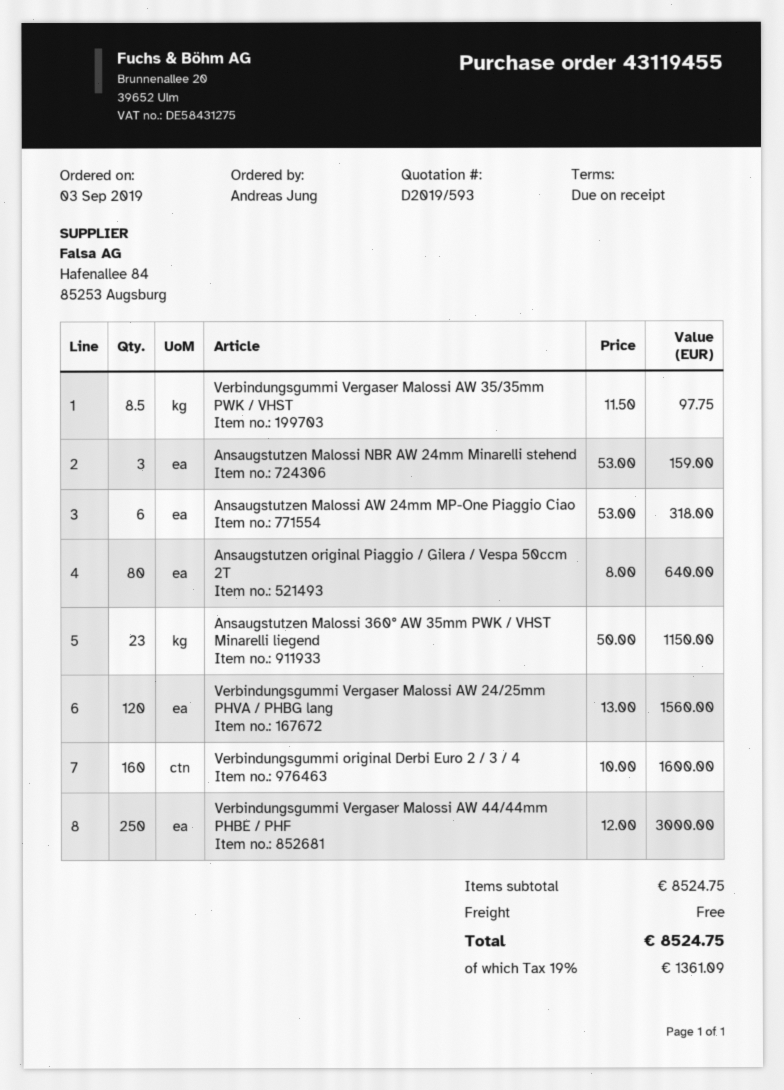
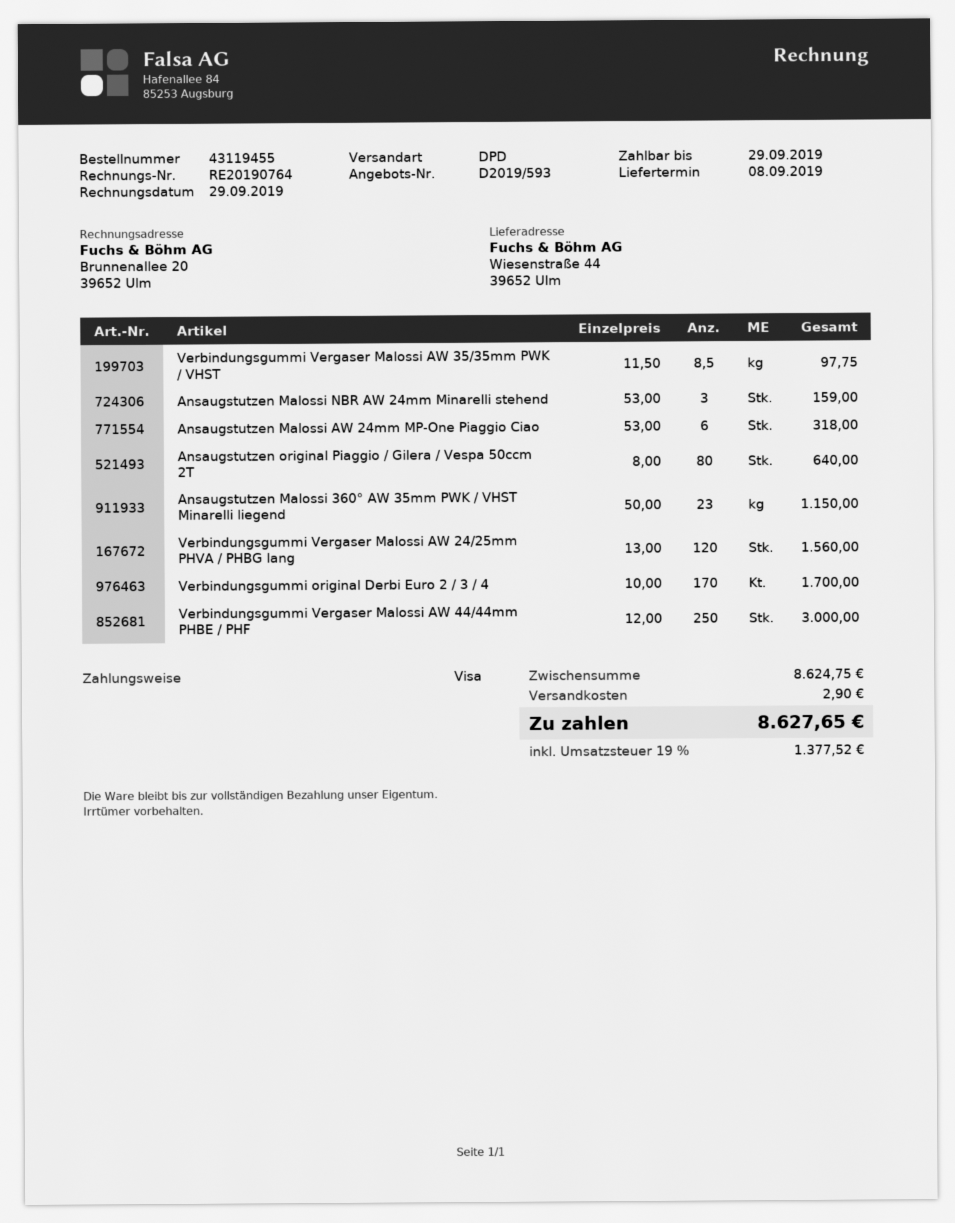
Verbindungsgummi original Derbi Euro 2 / 3 / 4: 160 x 10.00 = 1600.00 -> 170 x 10.00 = 1700.00
subtotal: 8524.75 -> 8624.75
shipping: 0.00 -> 2.90
tax: 19% = 1361.09 -> 19% = 1377.52
total: 8524.75 -> 8627.65

